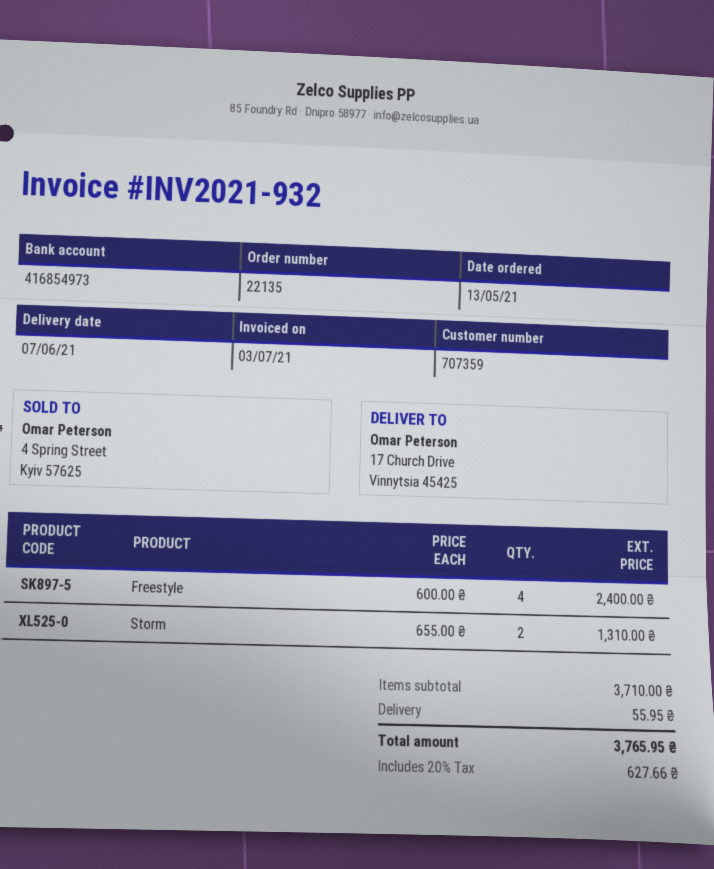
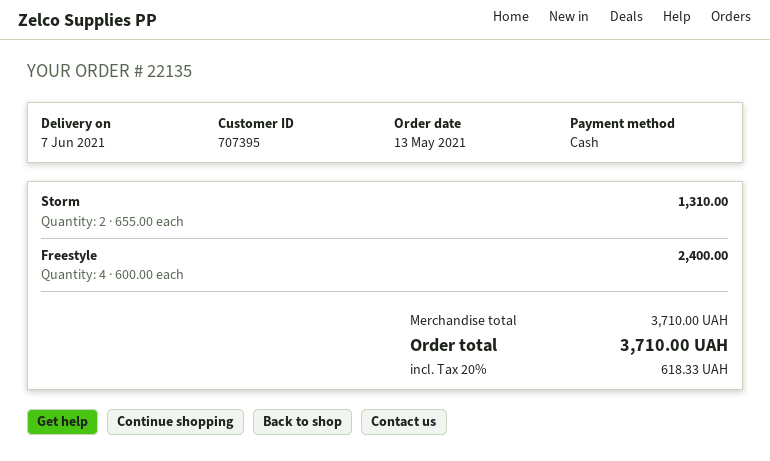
customer number: 707359 -> 707395
shipping: 55.95 -> none
tax: 20% = 627.66 -> 20% = 618.33
total: 3765.95 -> 3710.00

